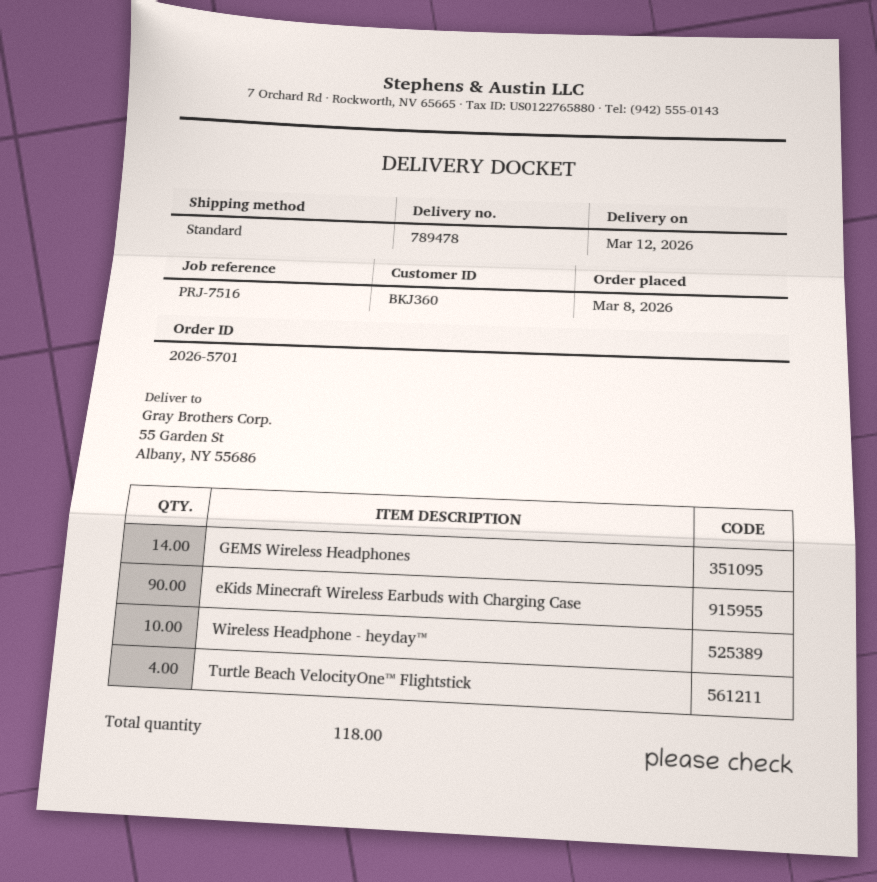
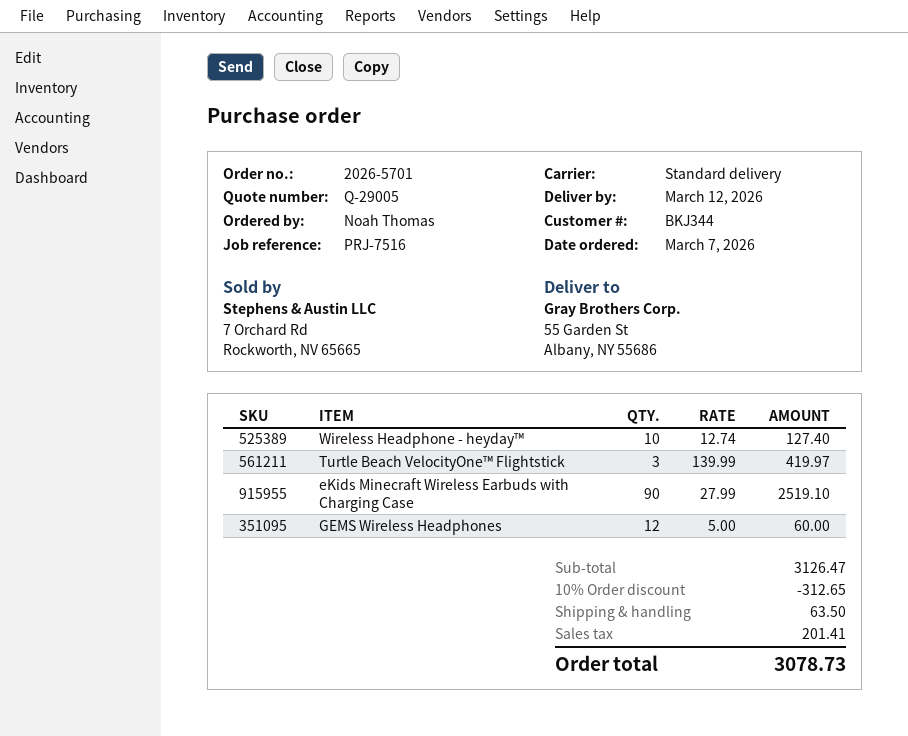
order date: 2026-03-08 -> 2026-03-07
customer number: BKJ360 -> BKJ344
GEMS Wireless Headphones: 14 -> 12
Turtle Beach VelocityOne™ Flightstick: 4 -> 3

